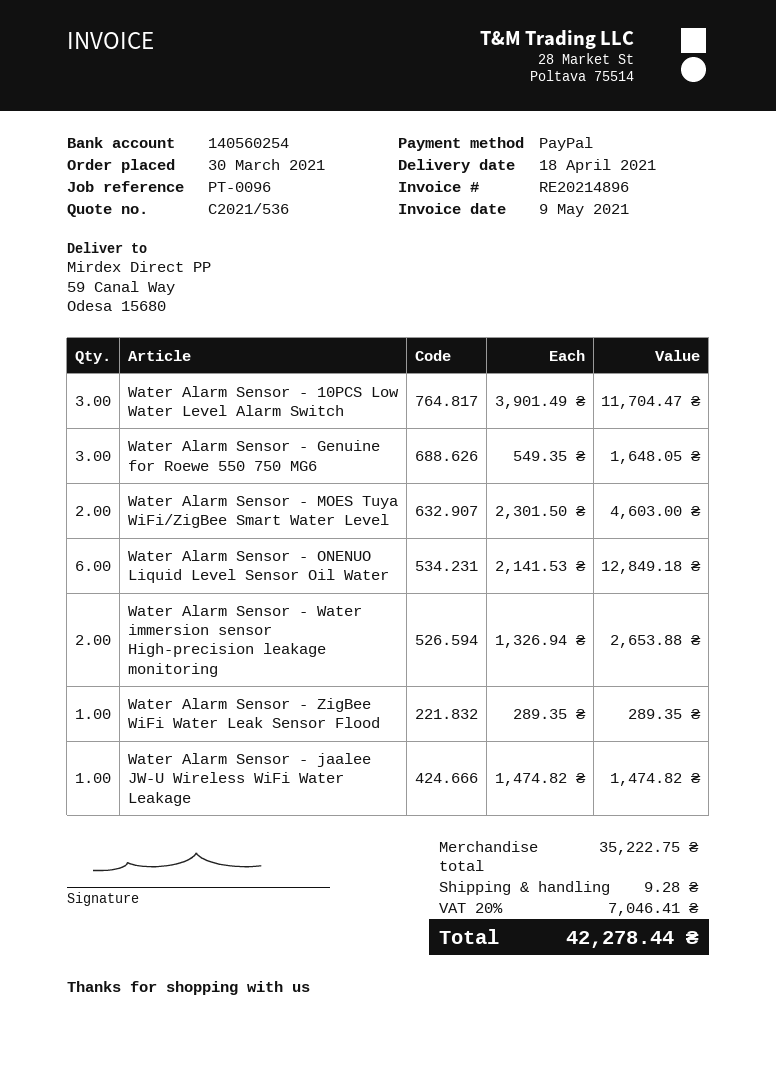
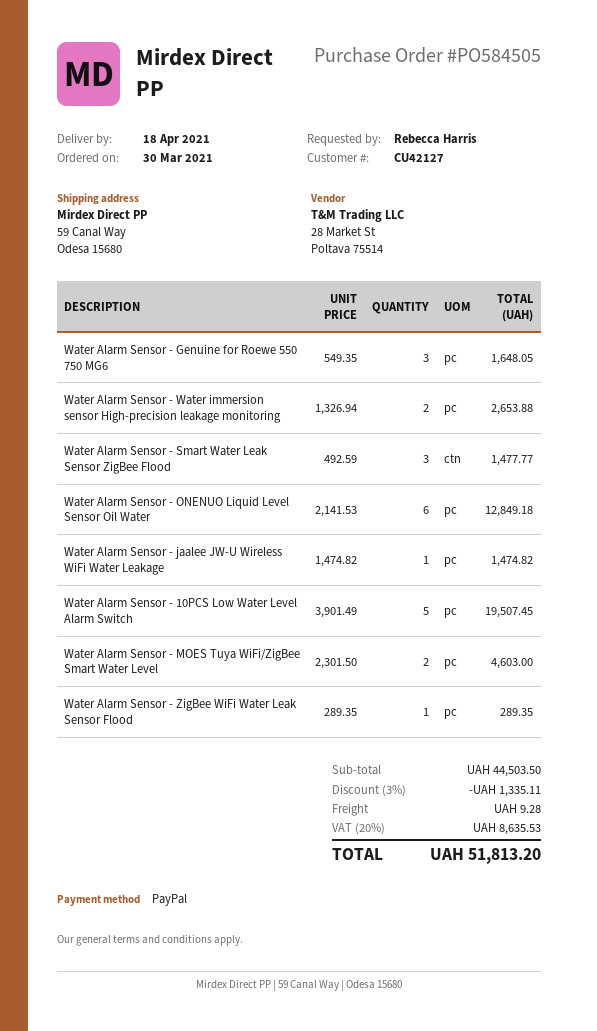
Water Alarm Sensor - 10PCS Low Water Level Alarm Switch: 3 x 3901.49 = 11704.47 -> 5 x 3901.49 = 19507.45
Water Alarm Sensor - Smart Water Leak Sensor ZigBee Flood: none -> 3 x 492.59 = 1477.77
subtotal: 35222.75 -> 44503.50
discount: none -> 3% = 1335.11
tax: 20% = 7046.41 -> 20% = 8635.53
total: 42278.44 -> 51813.20

